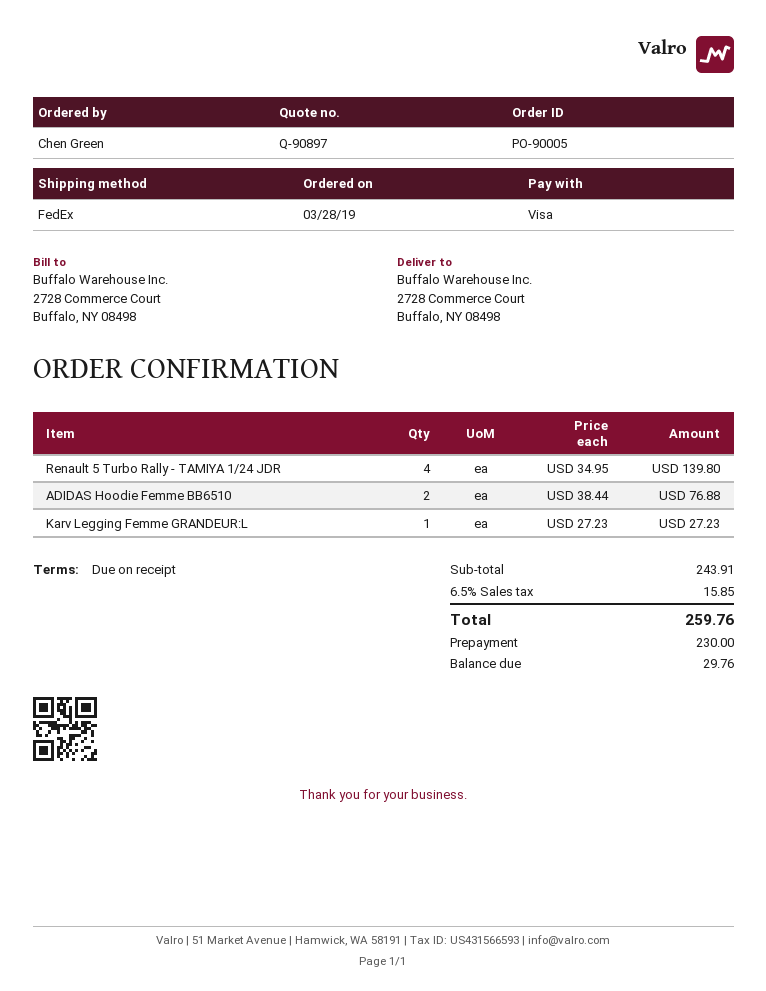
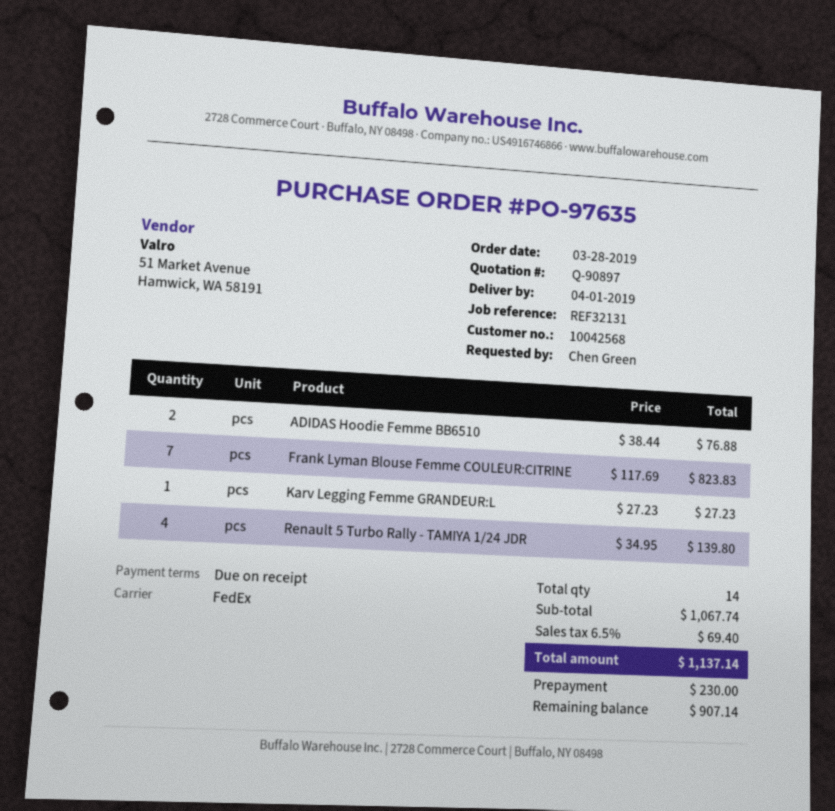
order number: PO-90005 -> PO-97635
Frank Lyman Blouse Femme COULEUR:CITRINE: none -> 7 x 117.69 = 823.83
subtotal: 243.91 -> 1067.74
tax: 6.5% = 15.85 -> 6.5% = 69.40
total: 259.76 -> 1137.14
balance: 29.76 -> 907.14

